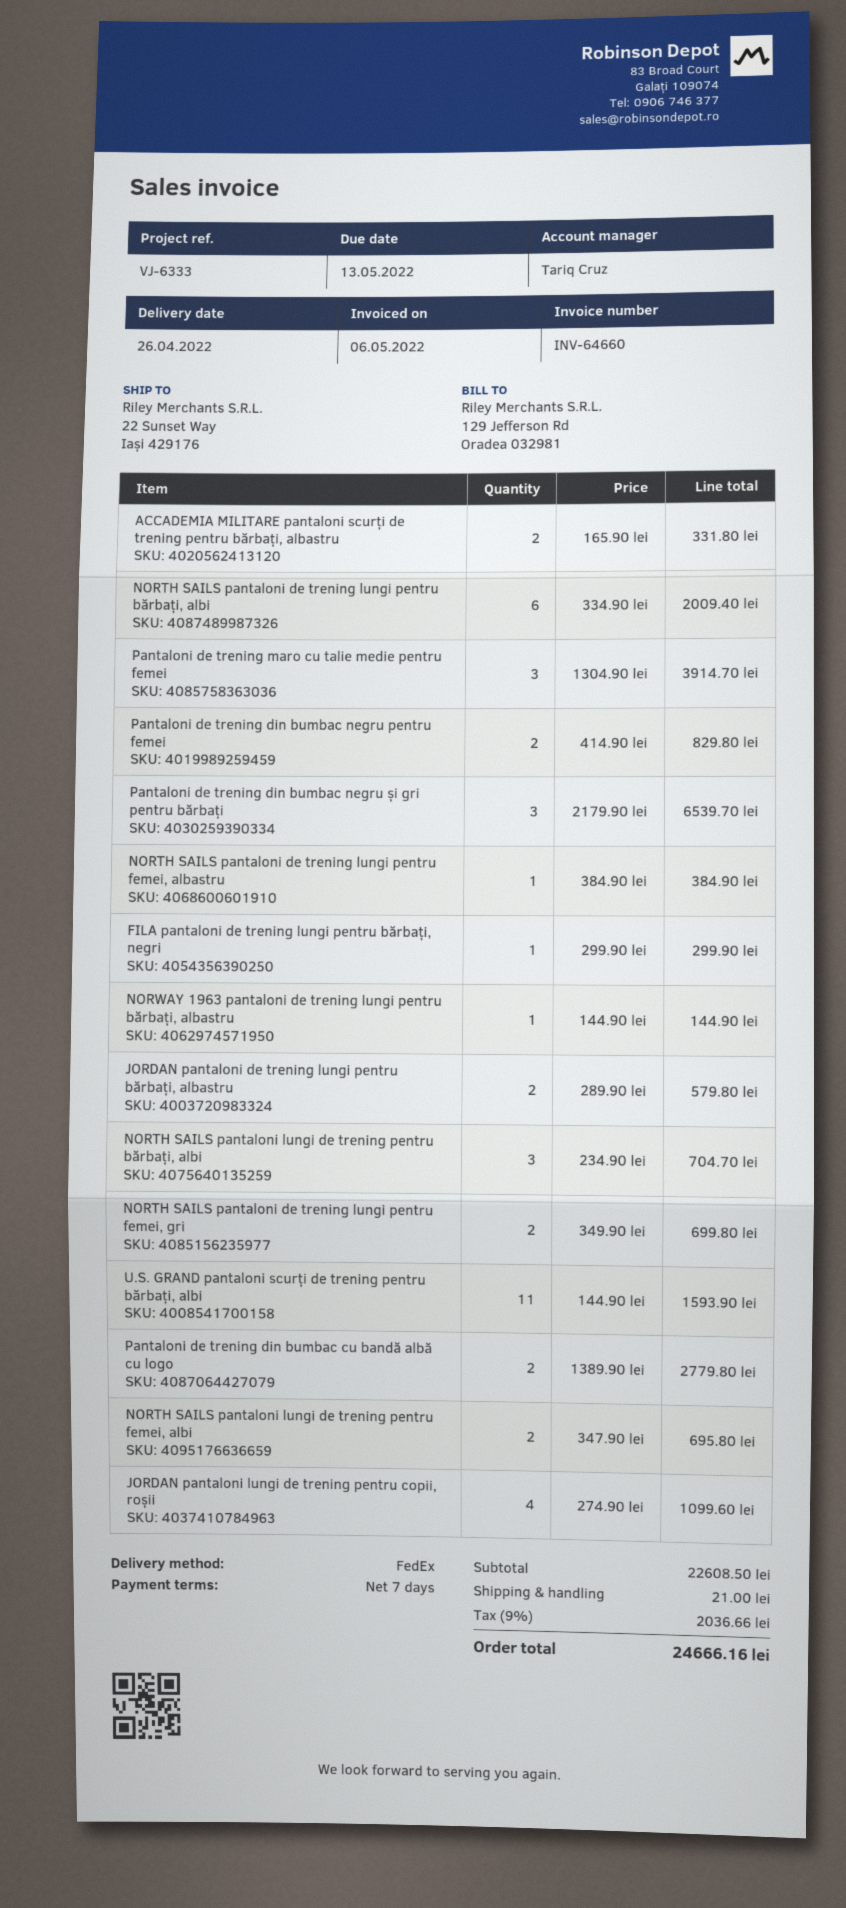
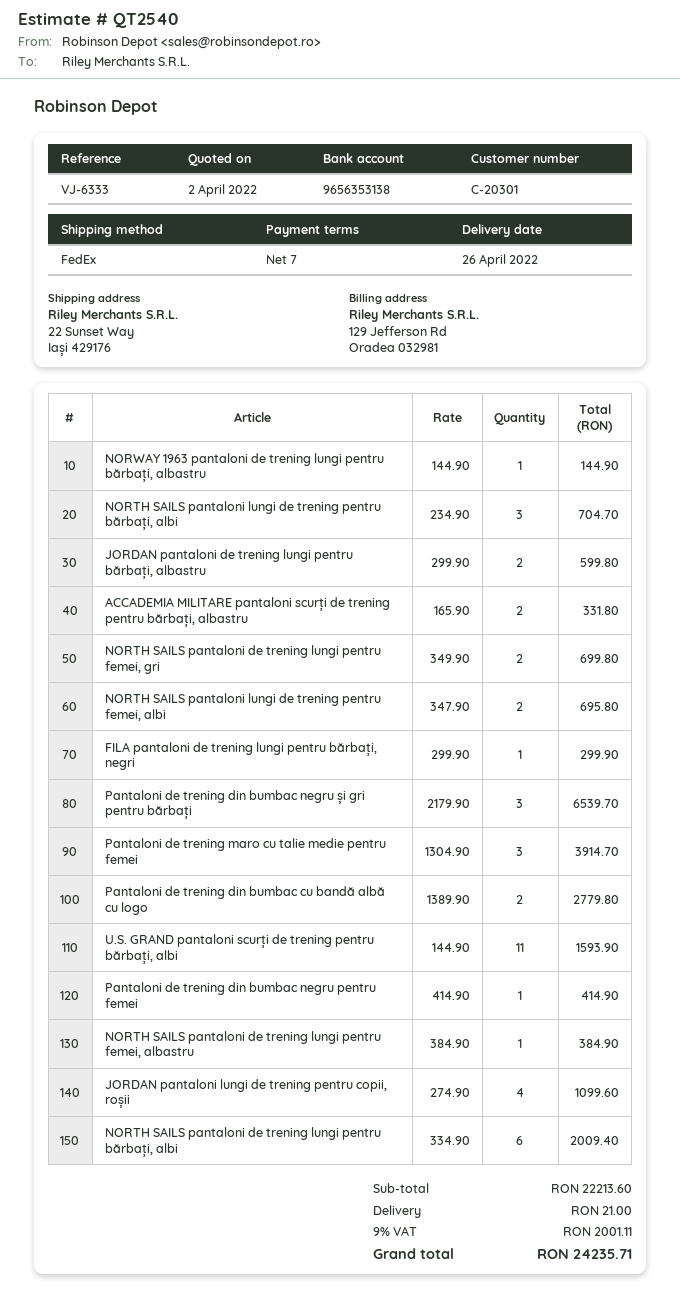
Pantaloni de trening din bumbac negru pentru femei: 2 x 414.90 = 829.80 -> 1 x 414.90 = 414.90
JORDAN pantaloni de trening lungi pentru bărbați, albastru: 2 x 289.90 = 579.80 -> 2 x 299.90 = 599.80
subtotal: 22608.50 -> 22213.60
tax: 9% = 2036.66 -> 9% = 2001.11
total: 24666.16 -> 24235.71

